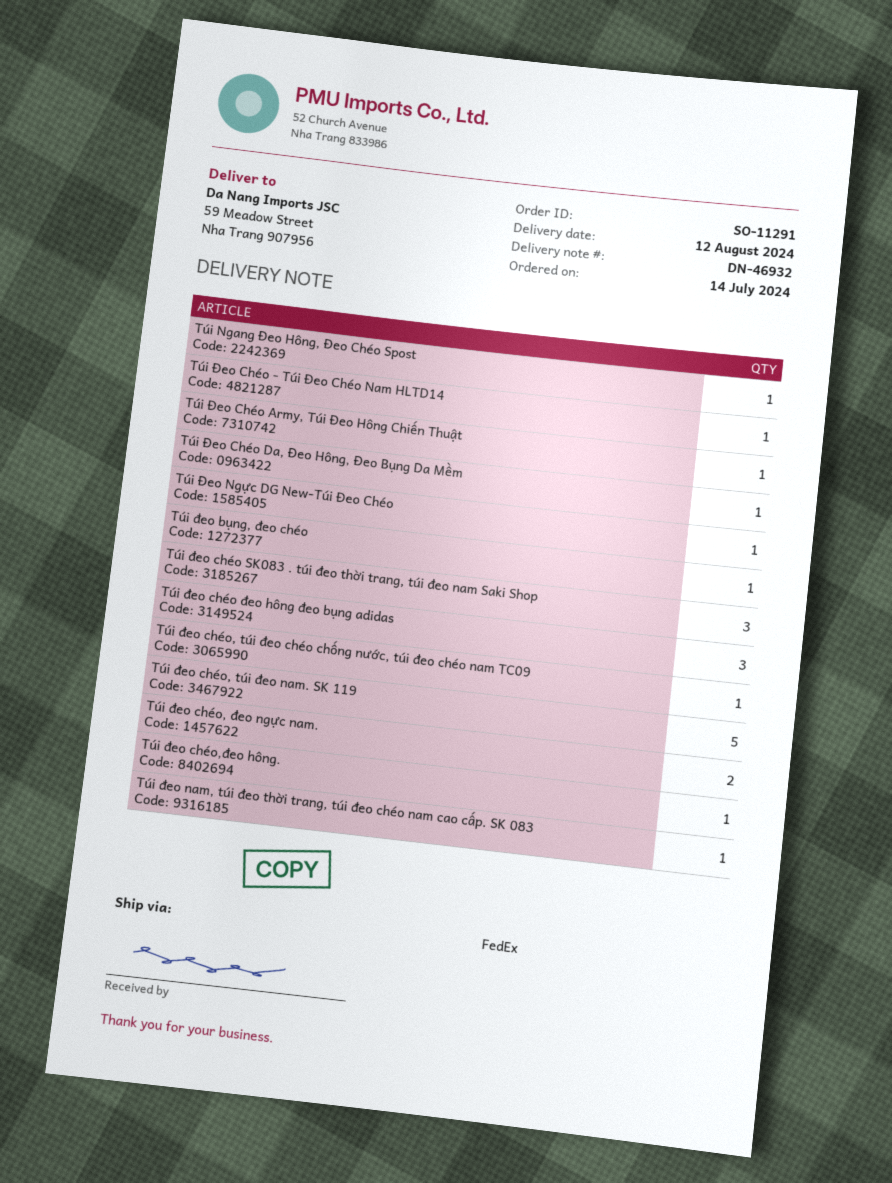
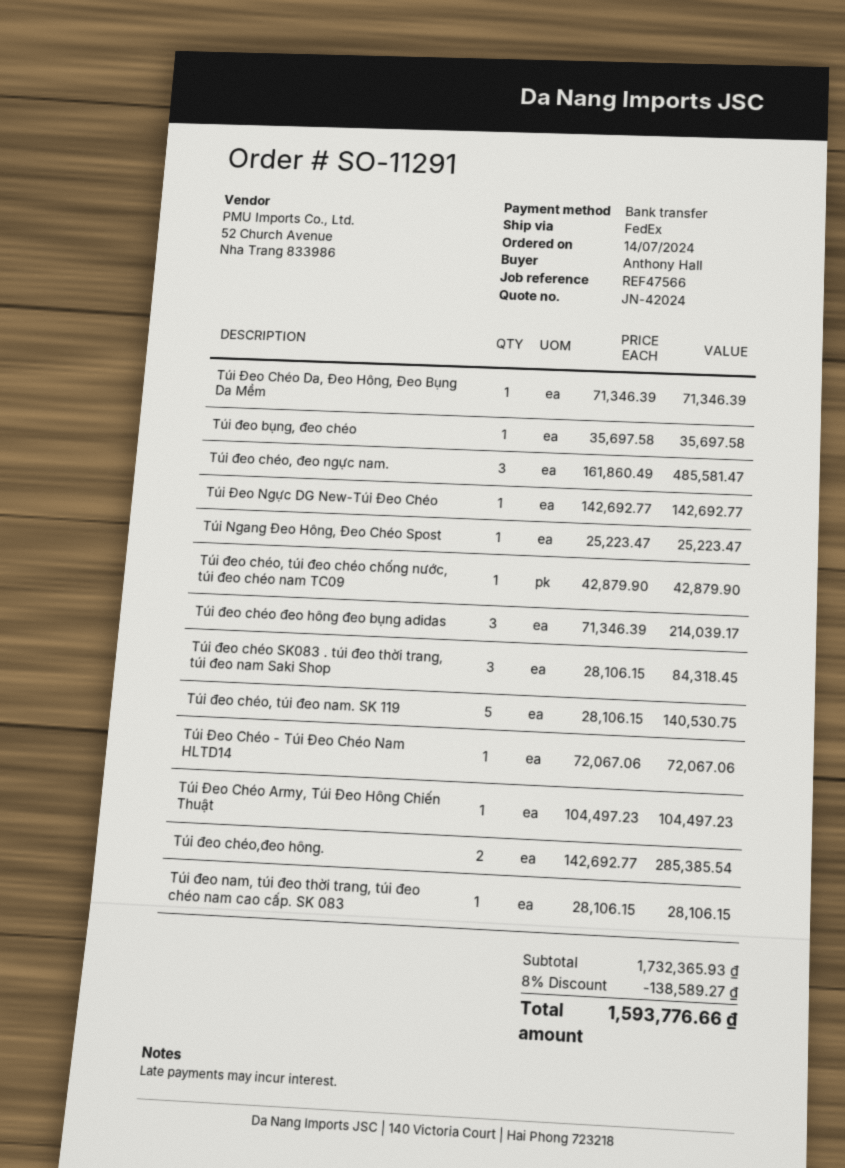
Túi đeo chéo, đeo ngực nam.: 2 -> 3
Túi đeo chéo,đeo hông.: 1 -> 2

